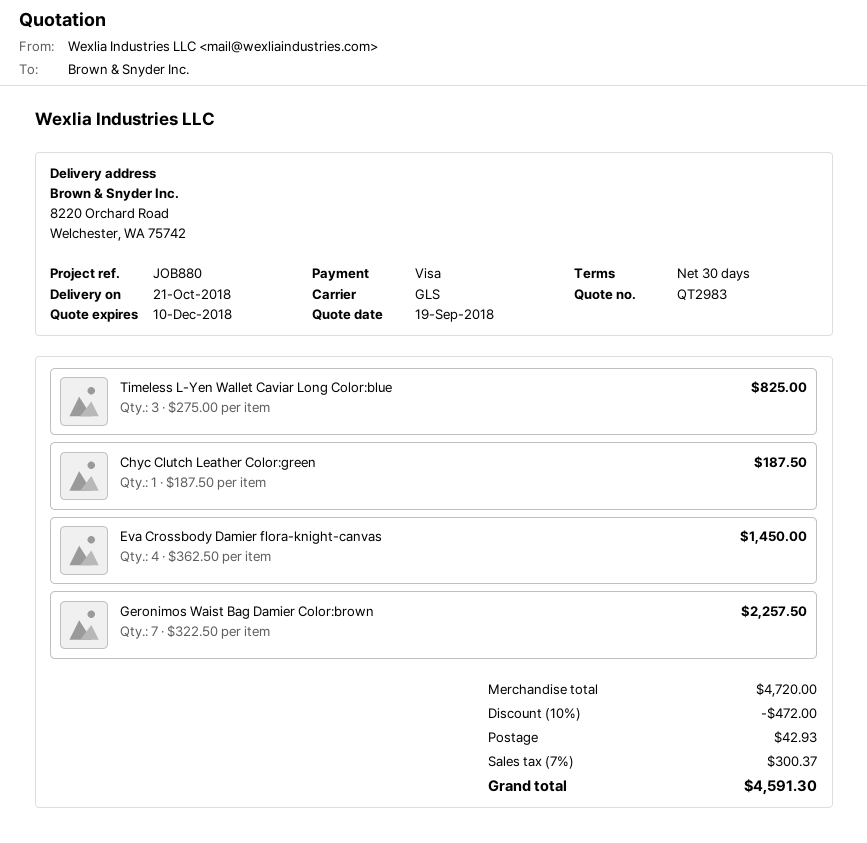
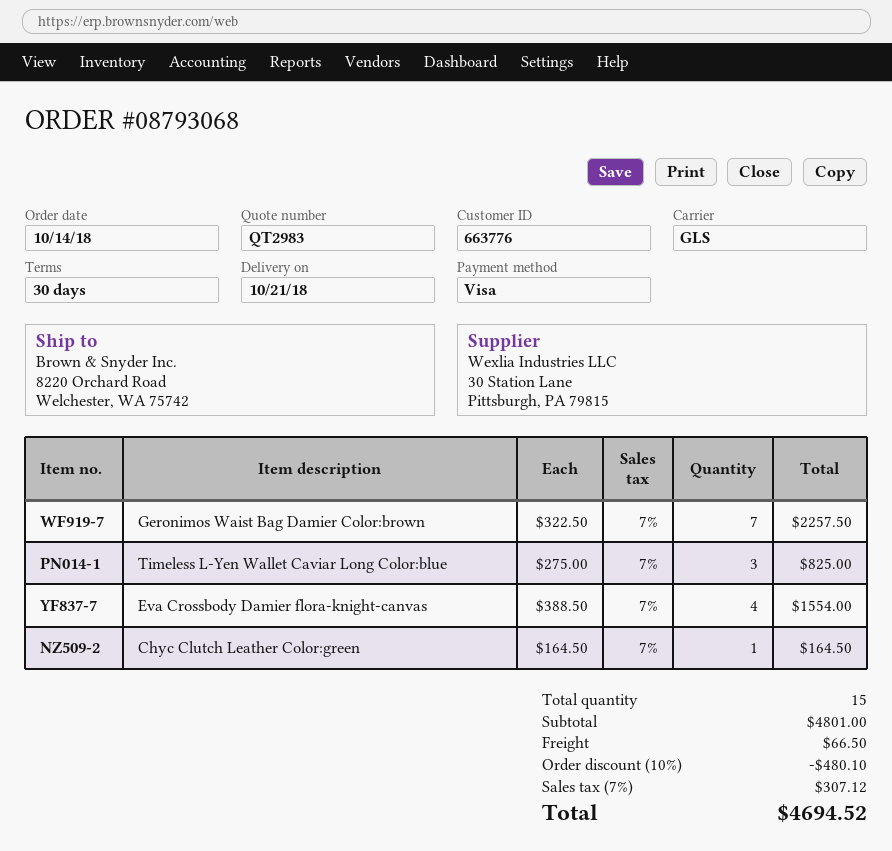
Chyc Clutch Leather Color:green: 1 x 187.50 = 187.50 -> 1 x 164.50 = 164.50
Eva Crossbody Damier flora-knight-canvas: 4 x 362.50 = 1450.00 -> 4 x 388.50 = 1554.00
subtotal: 4720.00 -> 4801.00
discount: 10% = 472.00 -> 10% = 480.10
shipping: 42.93 -> 66.50
tax: 7% = 300.37 -> 7% = 307.12
total: 4591.30 -> 4694.52

